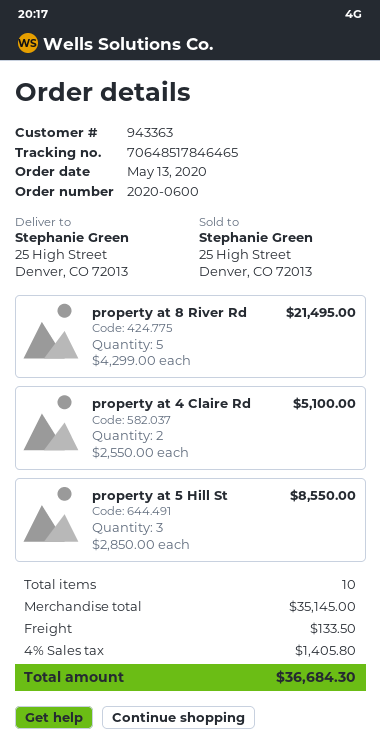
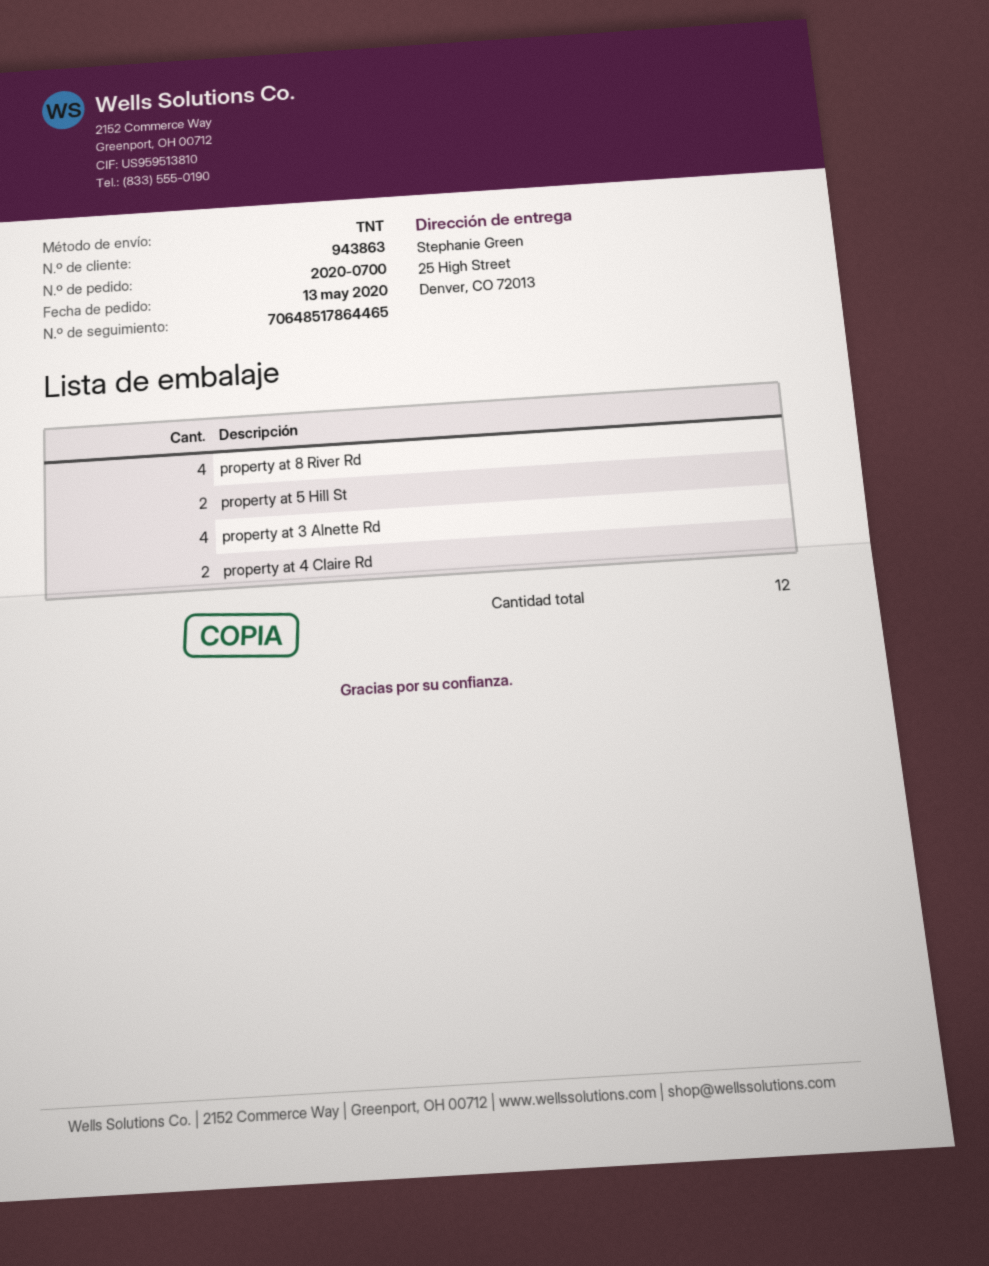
order number: 2020-0600 -> 2020-0700
customer number: 943363 -> 943863
tracking number: 70648517846465 -> 70648517864465
property at 8 River Rd: 5 -> 4
property at 5 Hill St: 3 -> 2
property at 3 Alnette Rd: none -> 4
total quantity: 10 -> 12

